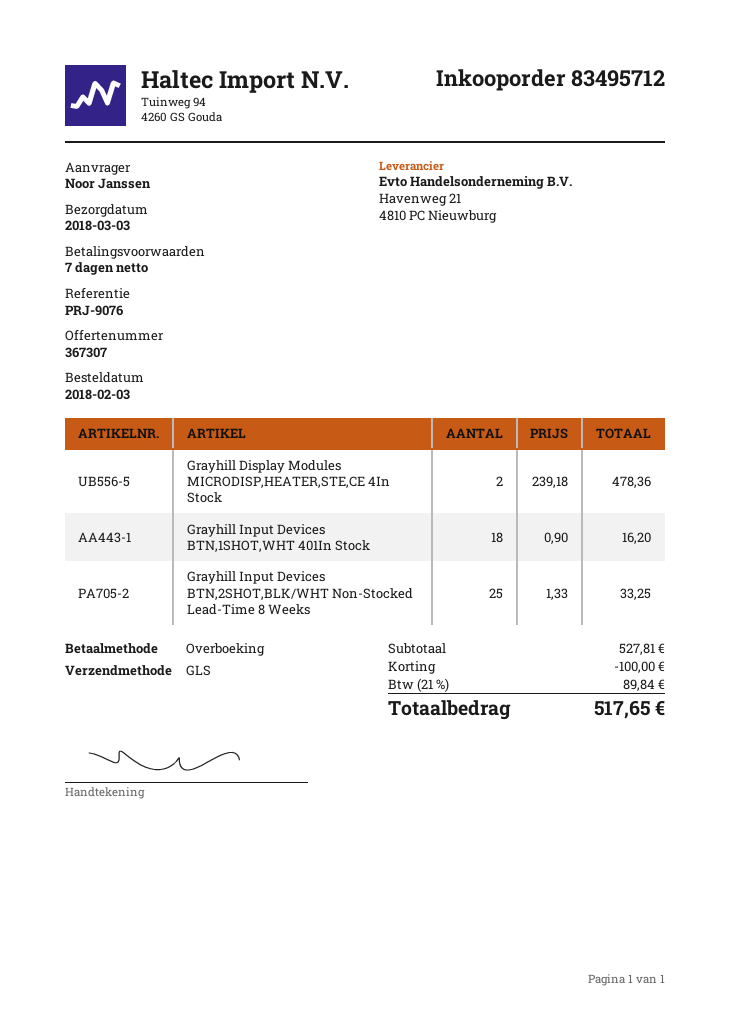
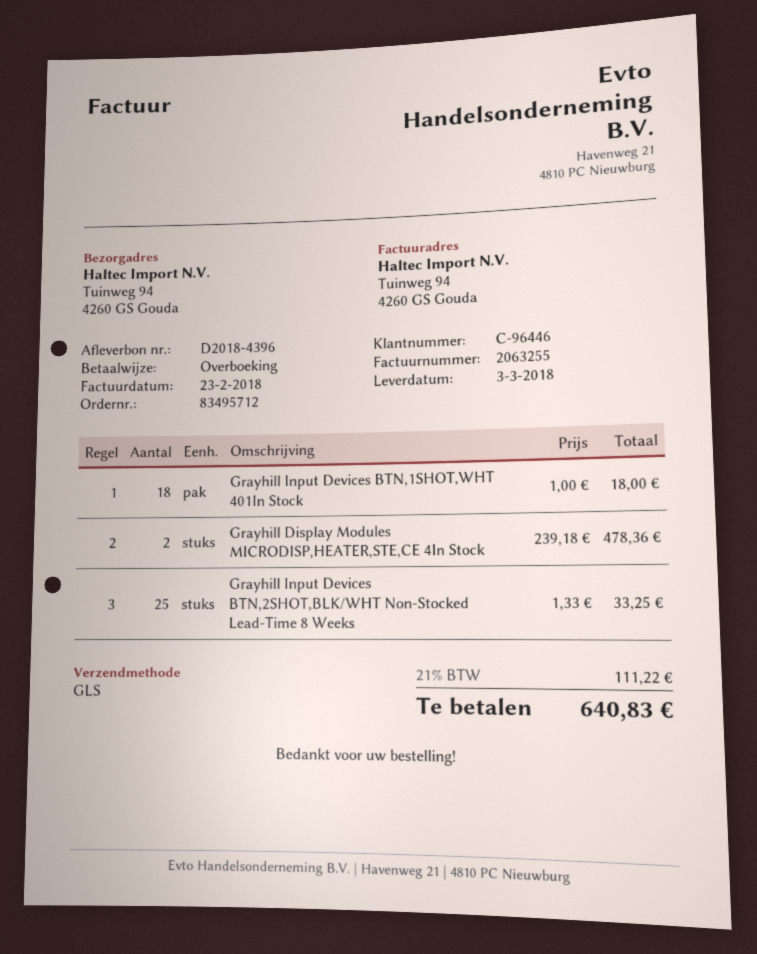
Grayhill Input Devices BTN,1SHOT,WHT 401In Stock: 18 x 0.90 = 16.20 -> 18 x 1.00 = 18.00
discount: 100.00 -> none
tax: 21% = 89.84 -> 21% = 111.22
total: 517.65 -> 640.83

